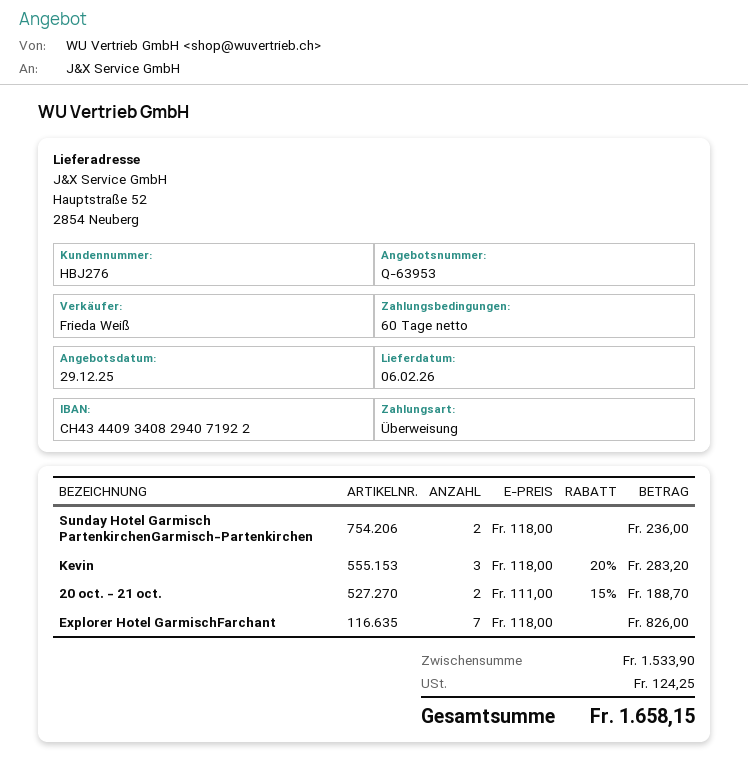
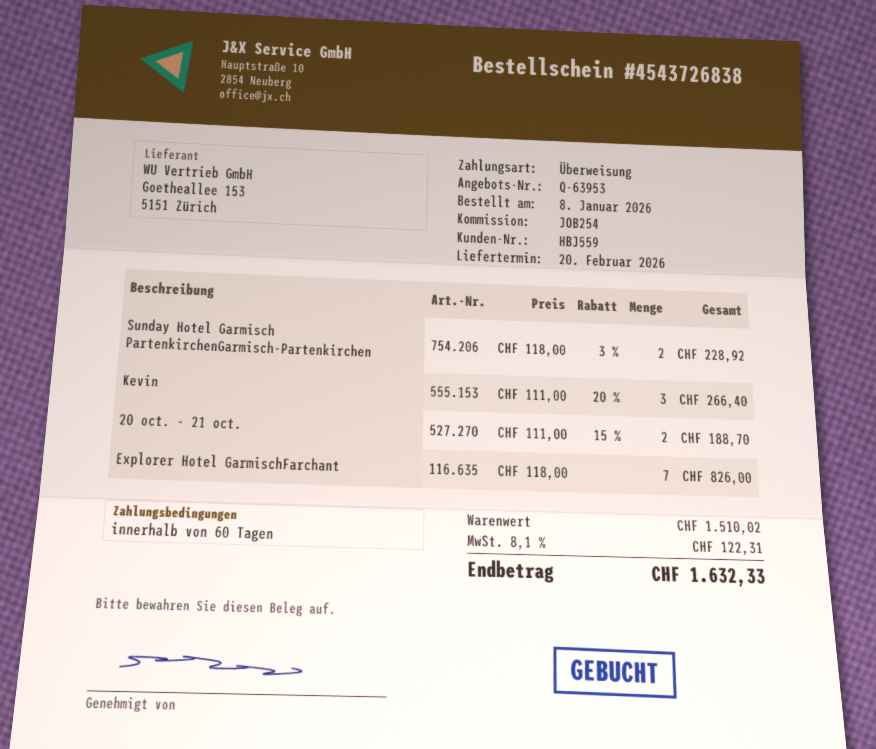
delivery date: 2026-02-06 -> 2026-02-20
customer number: HBJ276 -> HBJ559
Sunday Hotel Garmisch PartenkirchenGarmisch-Partenkirchen: 2 x 118.00 = 236.00 -> 2 x 118.00 - 3% = 228.92
Kevin: 3 x 118.00 - 20% = 283.20 -> 3 x 111.00 - 20% = 266.40
subtotal: 1533.90 -> 1510.02
tax: 124.25 -> 122.31
total: 1658.15 -> 1632.33

